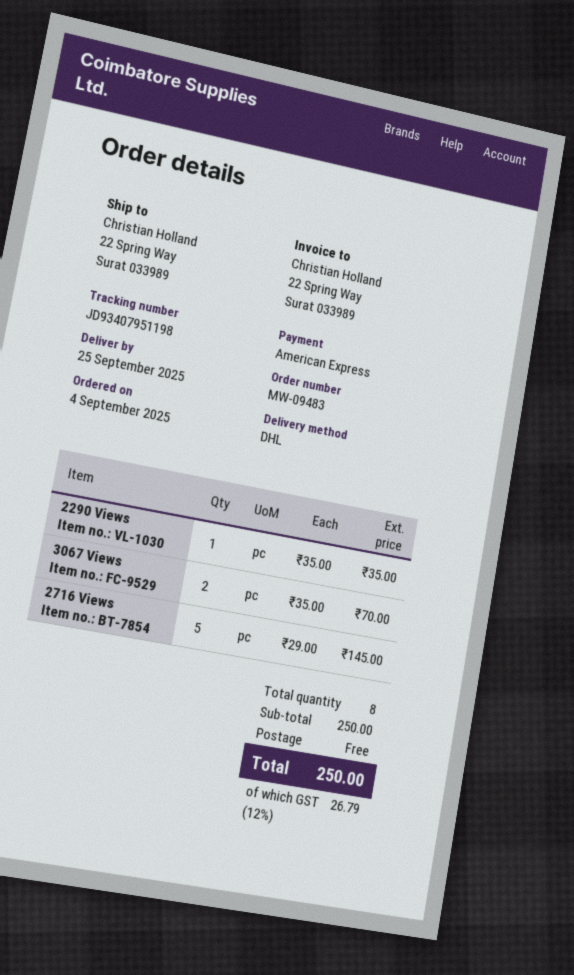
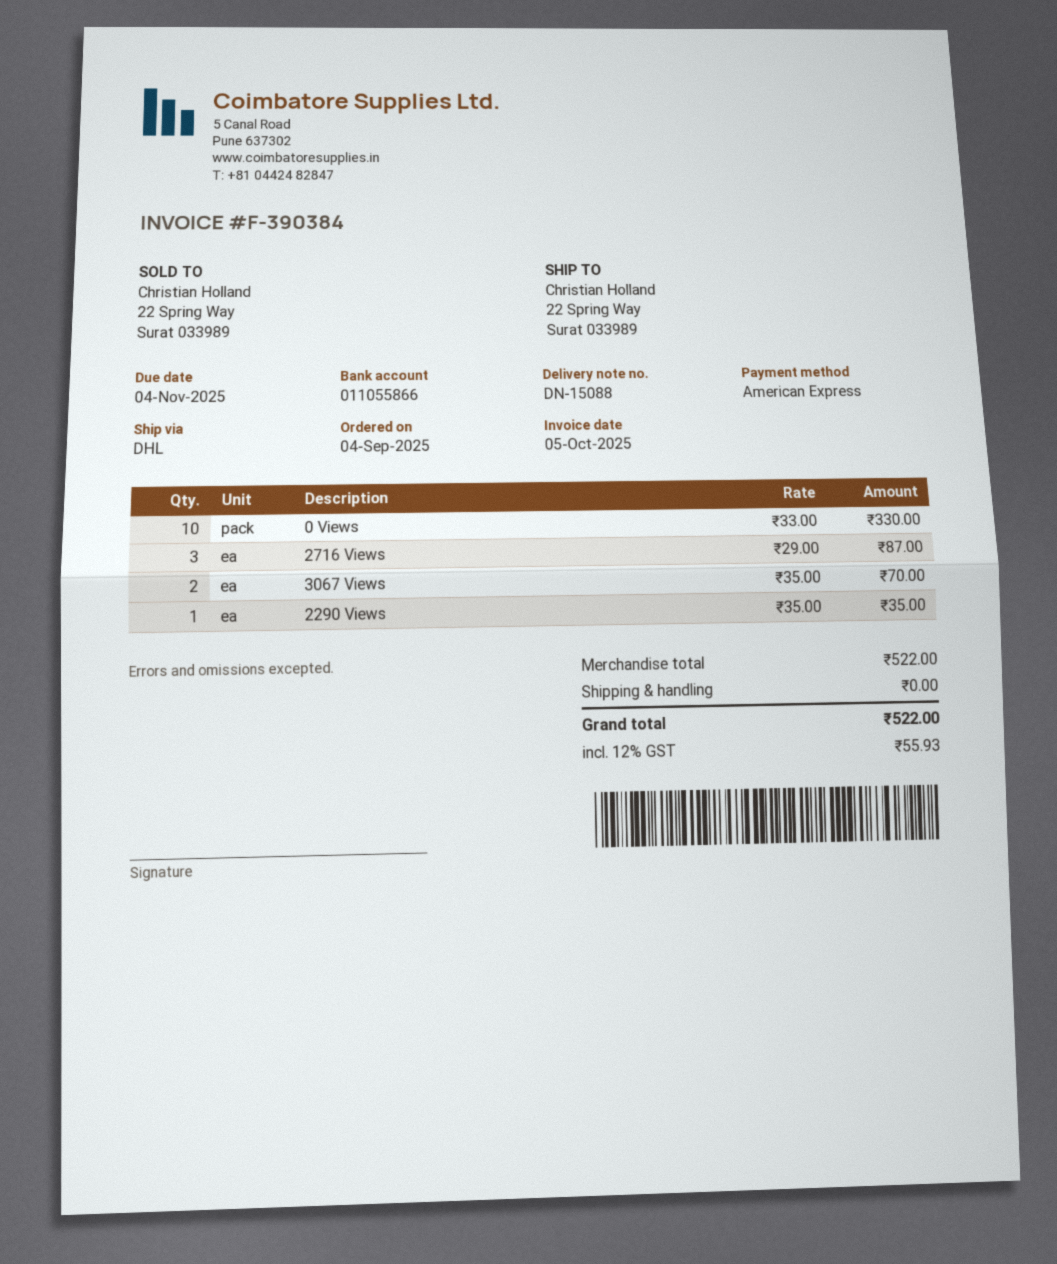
2716 Views: 5 x 29.00 = 145.00 -> 3 x 29.00 = 87.00
0 Views: none -> 10 x 33.00 = 330.00
subtotal: 250.00 -> 522.00
tax: 12% = 26.79 -> 12% = 55.93
total: 250.00 -> 522.00

